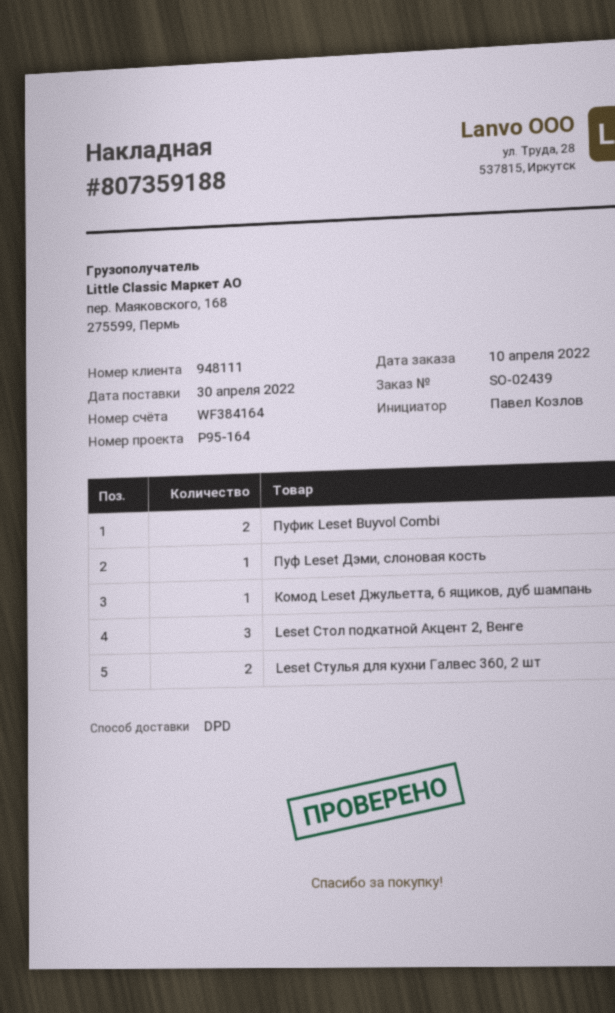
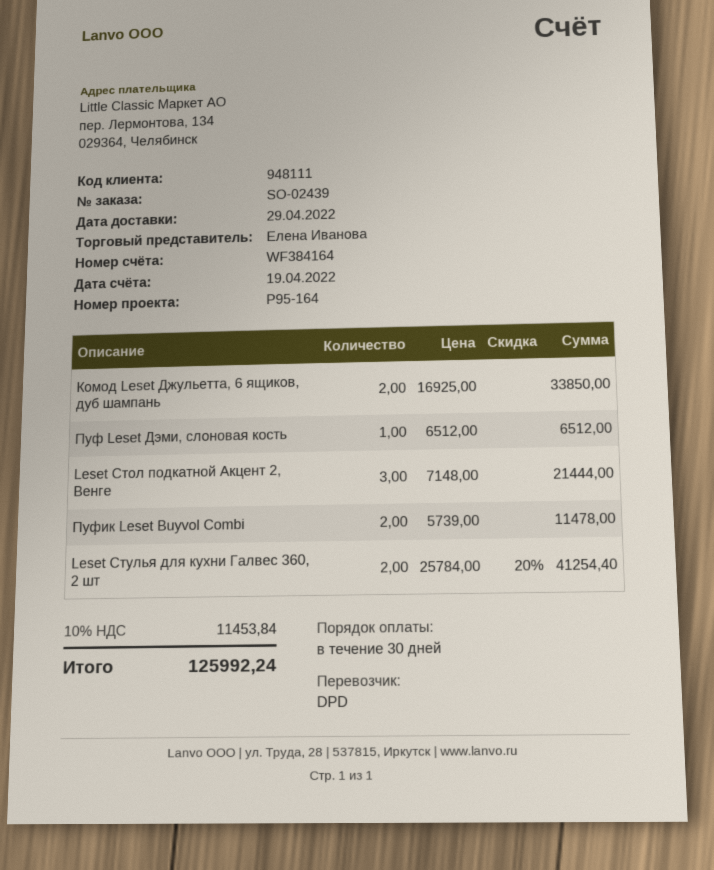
delivery date: 2022-04-30 -> 2022-04-29
Комод Leset Джульетта, 6 ящиков, дуб шампань: 1 -> 2

